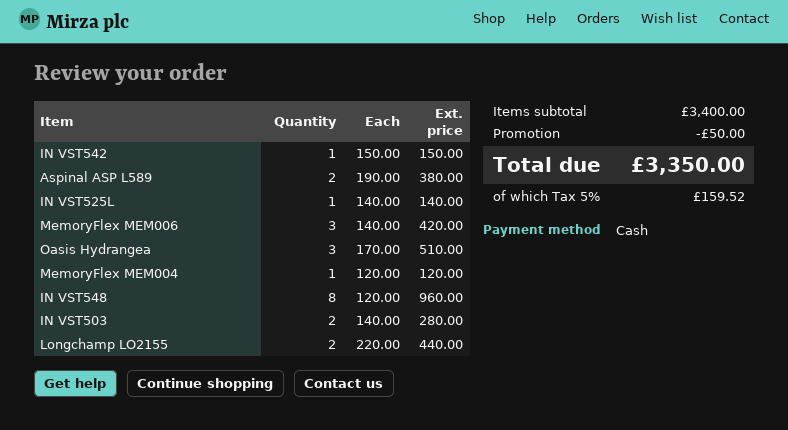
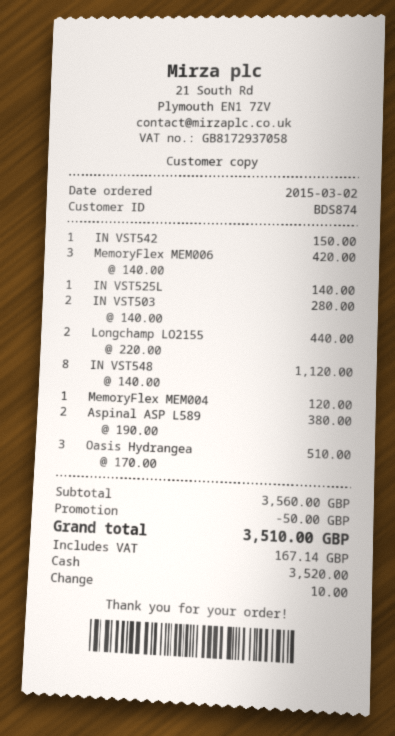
IN VST548: 8 x 120.00 = 960.00 -> 8 x 140.00 = 1120.00
subtotal: 3400.00 -> 3560.00
tax: 159.52 -> 167.14
total: 3350.00 -> 3510.00

